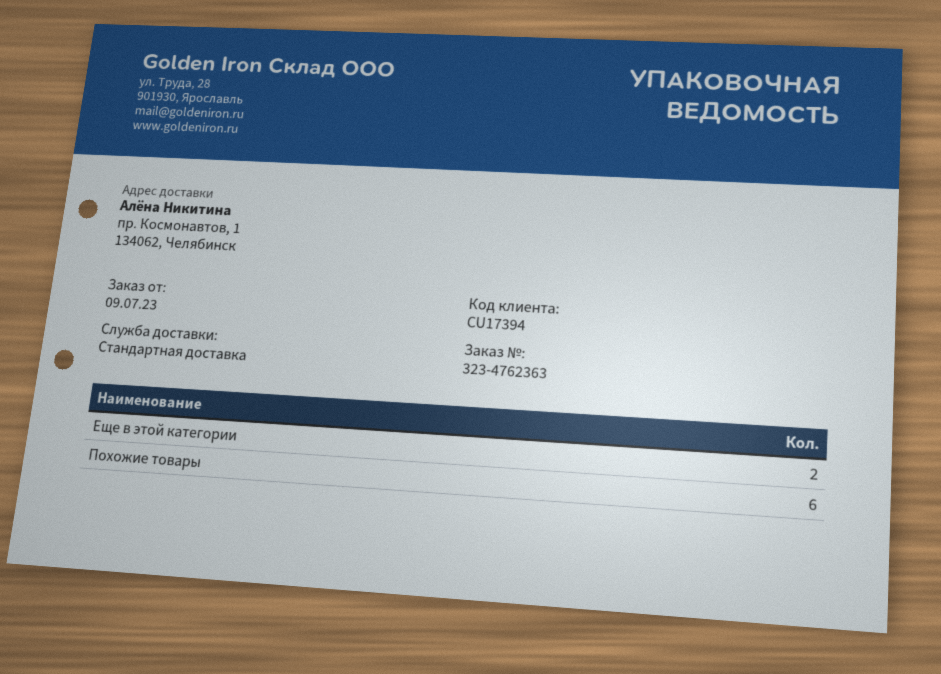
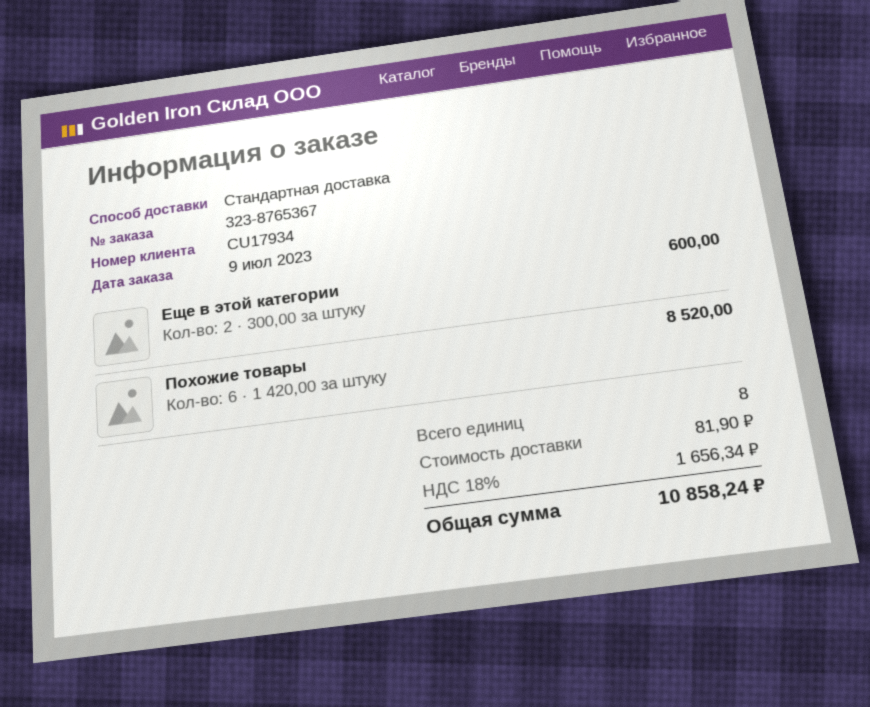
order number: 323-4762363 -> 323-8765367
customer number: CU17394 -> CU17934

